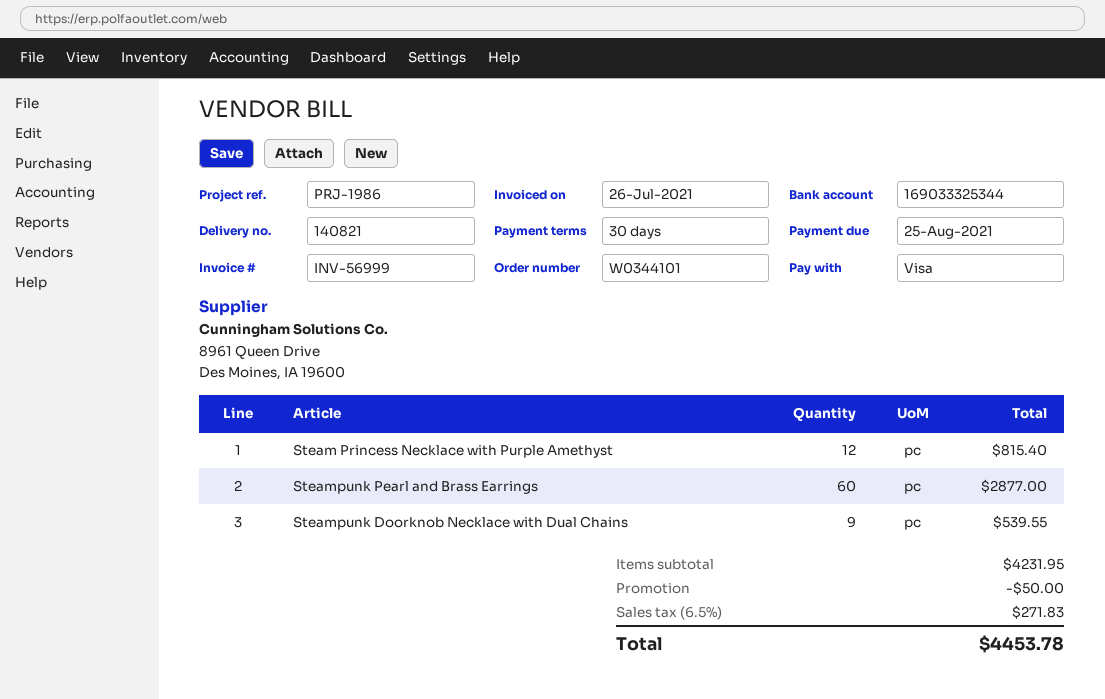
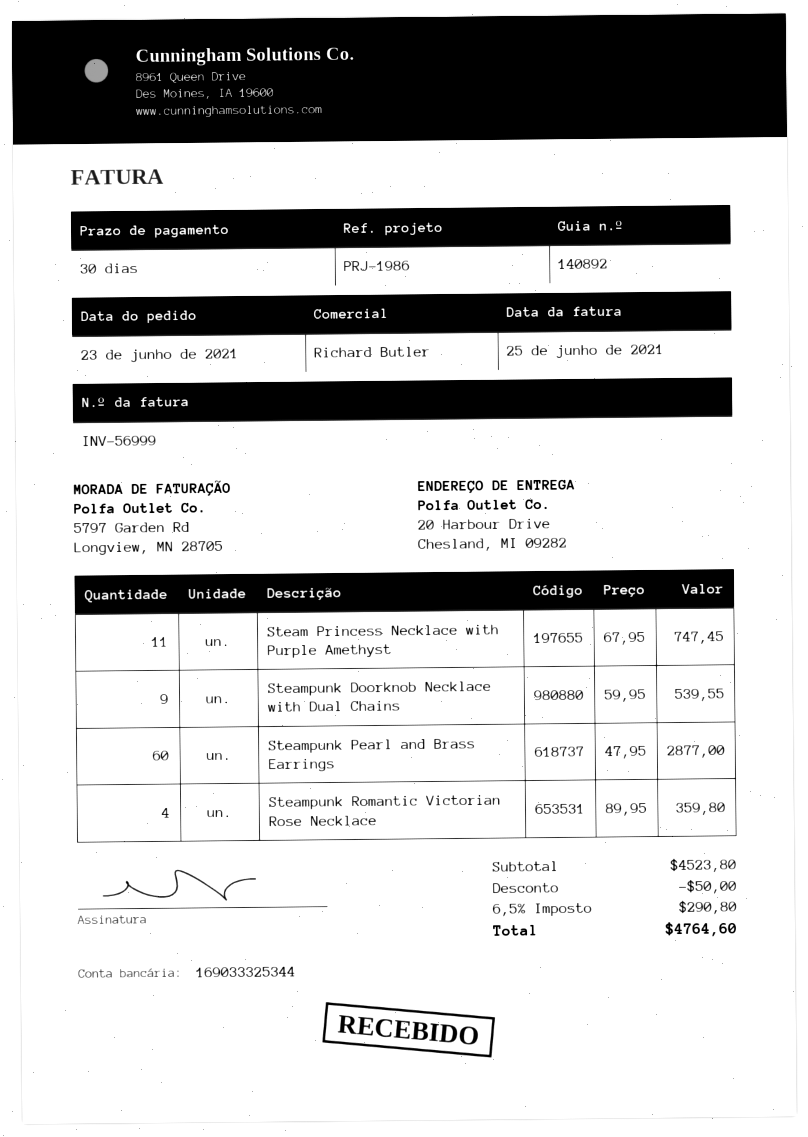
delivery note number: 140821 -> 140892
invoice date: 2021-07-26 -> 2021-06-25
Steam Princess Necklace with Purple Amethyst: 12 for 815.40 -> 11 for 747.45
Steampunk Romantic Victorian Rose Necklace: none -> 4 for 359.80
subtotal: 4231.95 -> 4523.80
tax: 6.5% = 271.83 -> 6.5% = 290.80
total: 4453.78 -> 4764.60

